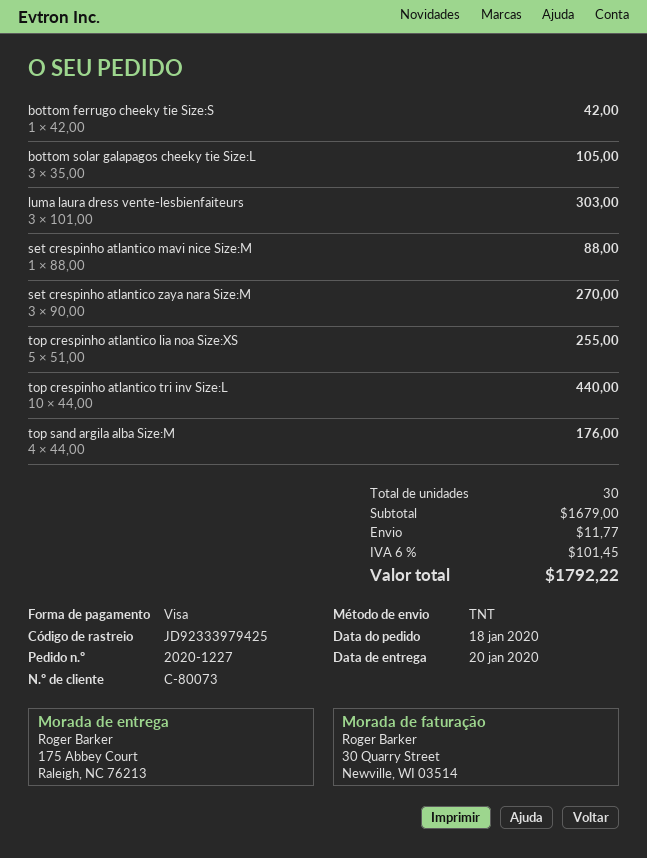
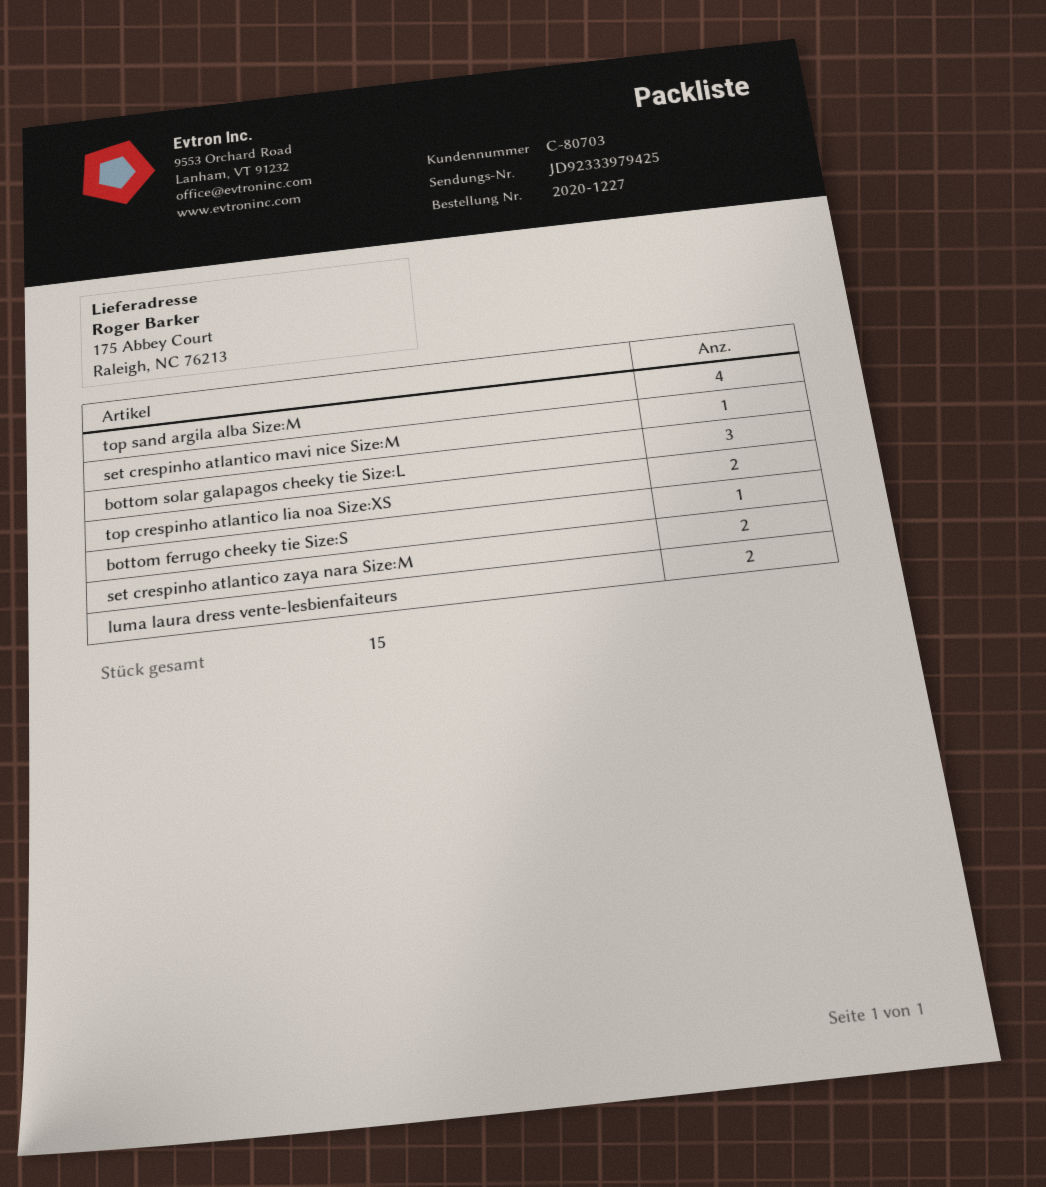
customer number: C-80073 -> C-80703
luma laura dress vente-lesbienfaiteurs: 3 -> 2
set crespinho atlantico zaya nara Size:M: 3 -> 2
top crespinho atlantico lia noa Size:XS: 5 -> 2
top crespinho atlantico tri inv Size:L: 10 -> none
total quantity: 30 -> 15

